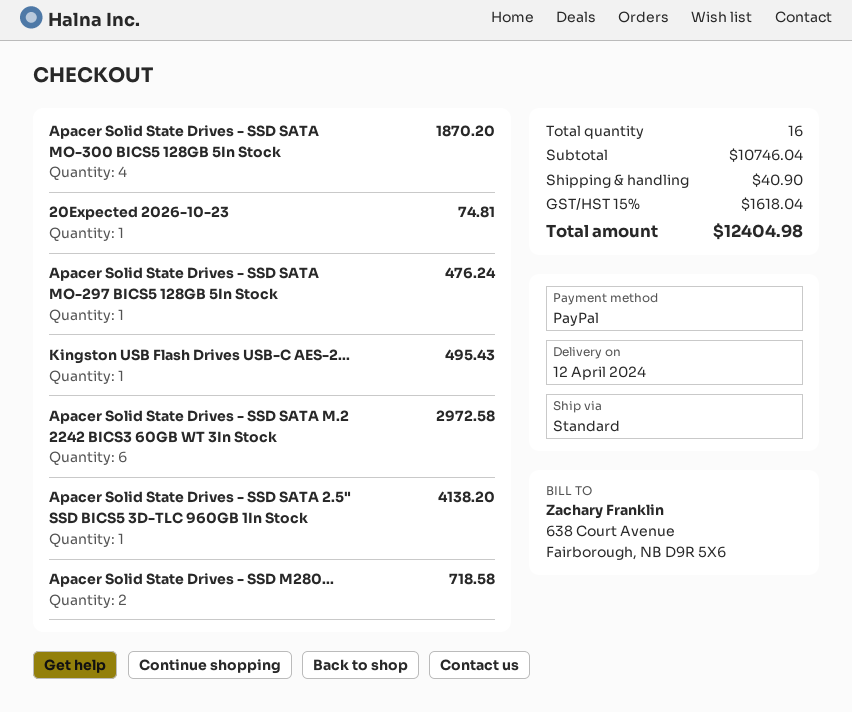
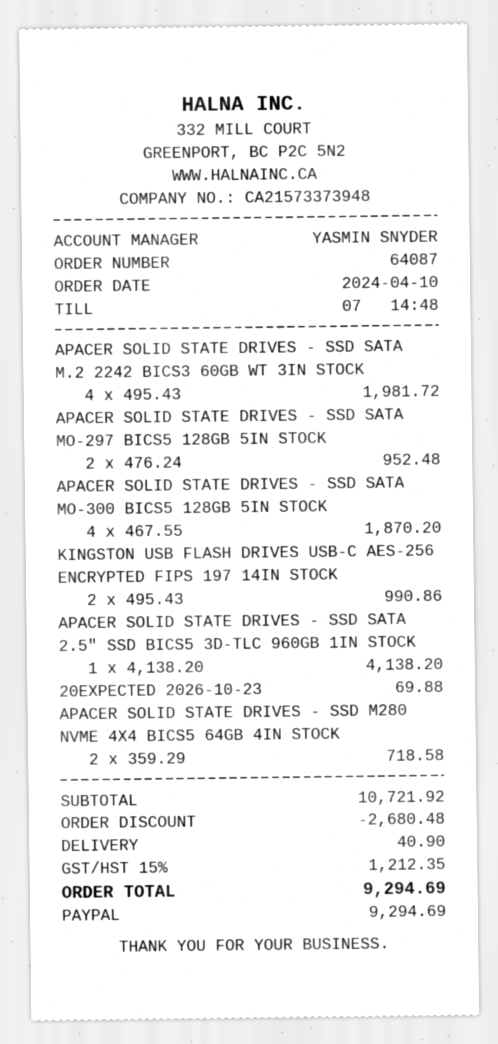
20Expected 2026-10-23: 1 for 74.81 -> 1 for 69.88
Apacer Solid State Drives - SSD SATA MO-297 BICS5 128GB 5In Stock: 1 for 476.24 -> 2 for 952.48
Kingston USB Flash Drives USB-C AES-2...: 1 for 495.43 -> 2 for 990.86
Apacer Solid State Drives - SSD SATA M.2 2242 BICS3 60GB WT 3In Stock: 6 for 2972.58 -> 4 for 1981.72
subtotal: 10746.04 -> 10721.92
discount: none -> 2680.48
tax: 15% = 1618.04 -> 15% = 1212.35
total: 12404.98 -> 9294.69

